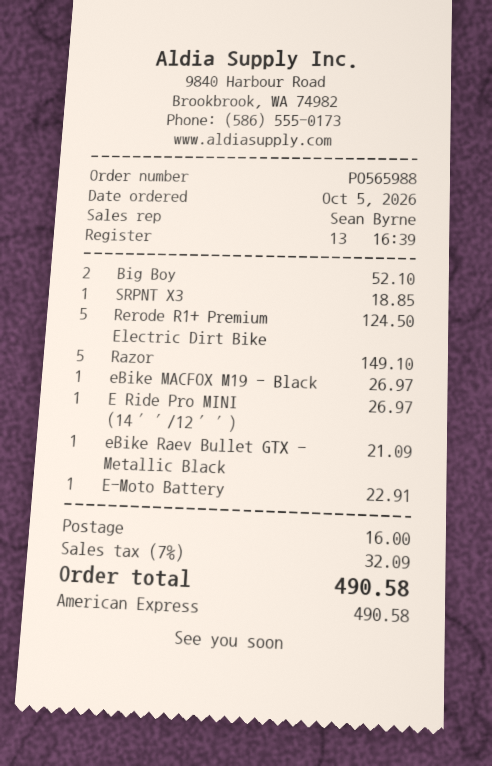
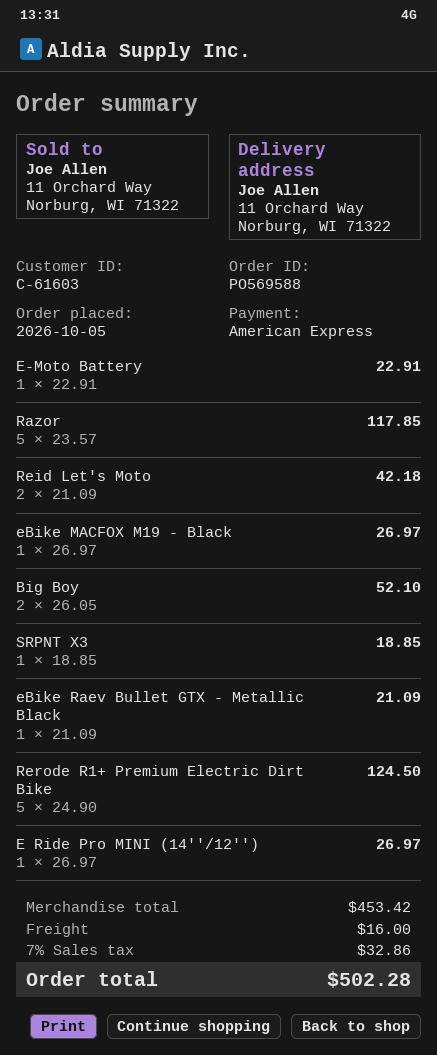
order number: PO565988 -> PO569588
Razor: 5 for 149.10 -> 5 for 117.85
Reid Let's Moto: none -> 2 for 42.18
tax: 7% = 32.09 -> 7% = 32.86
total: 490.58 -> 502.28

